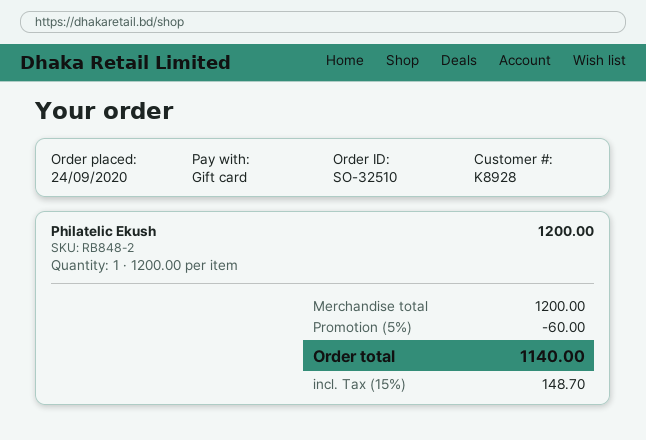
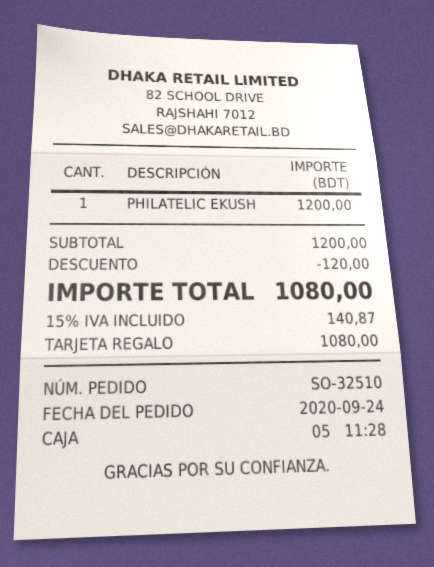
discount: 60.00 -> 120.00
tax: 15% = 148.70 -> 15% = 140.87
total: 1140.00 -> 1080.00

